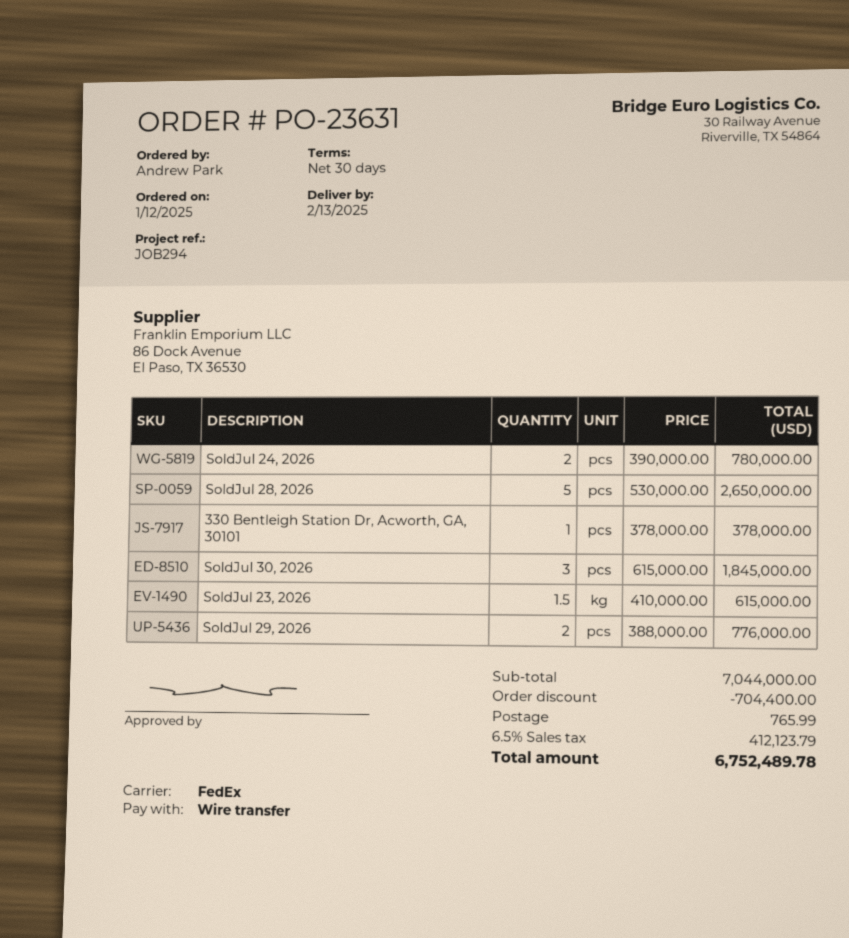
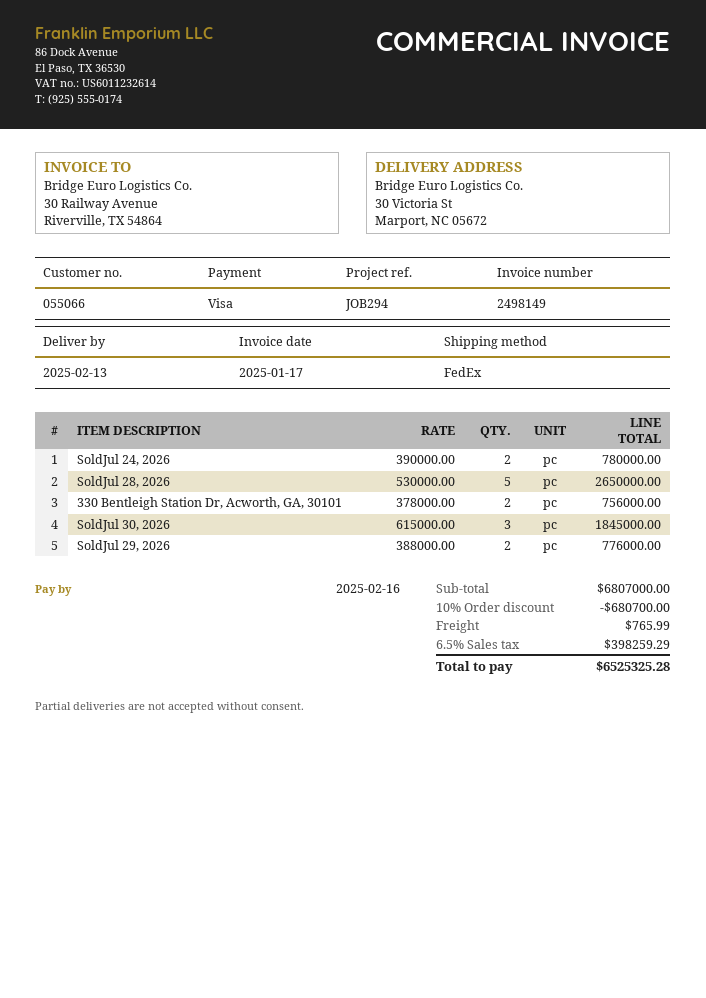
payment method: bank transfer -> Visa
330 Bentleigh Station Dr, Acworth, GA, 30101: 1 x 378000.00 = 378000.00 -> 2 x 378000.00 = 756000.00
SoldJul 23, 2026: 1.5 x 410000.00 = 615000.00 -> none
subtotal: 7044000.00 -> 6807000.00
discount: 704400.00 -> 680700.00
tax: 6.5% = 412123.79 -> 6.5% = 398259.29
total: 6752489.78 -> 6525325.28

